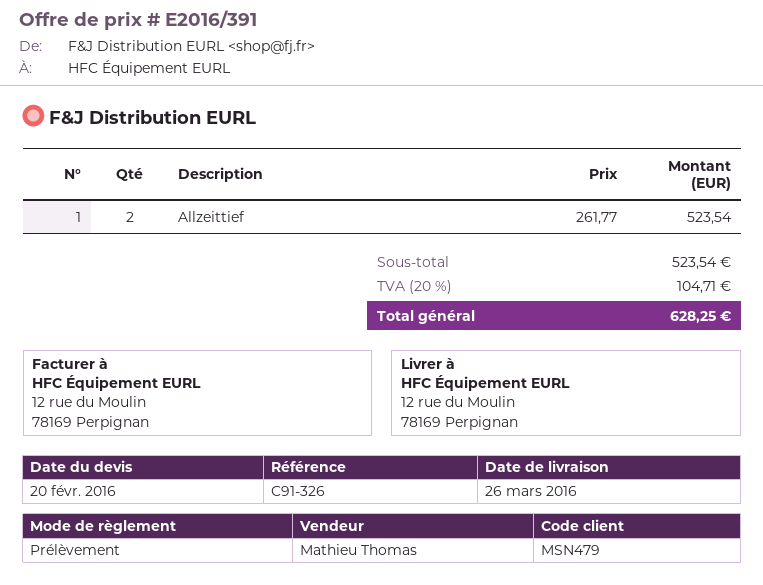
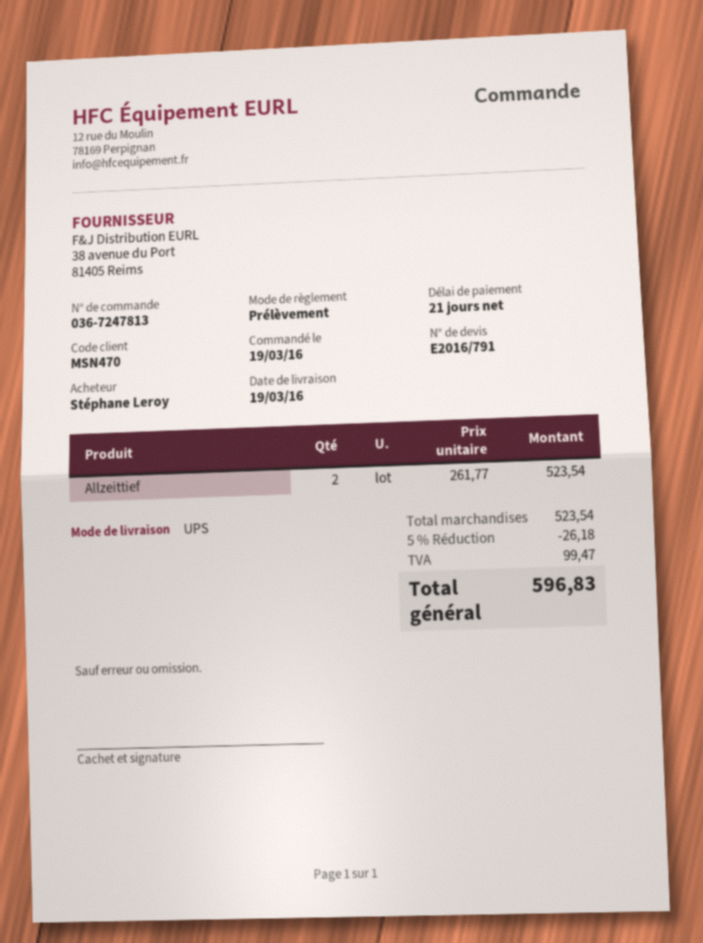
quote number: E2016/391 -> E2016/791
delivery date: 2016-03-26 -> 2016-03-19
customer number: MSN479 -> MSN470
discount: none -> 5% = 26.18
tax: 104.71 -> 99.47
total: 628.25 -> 596.83

